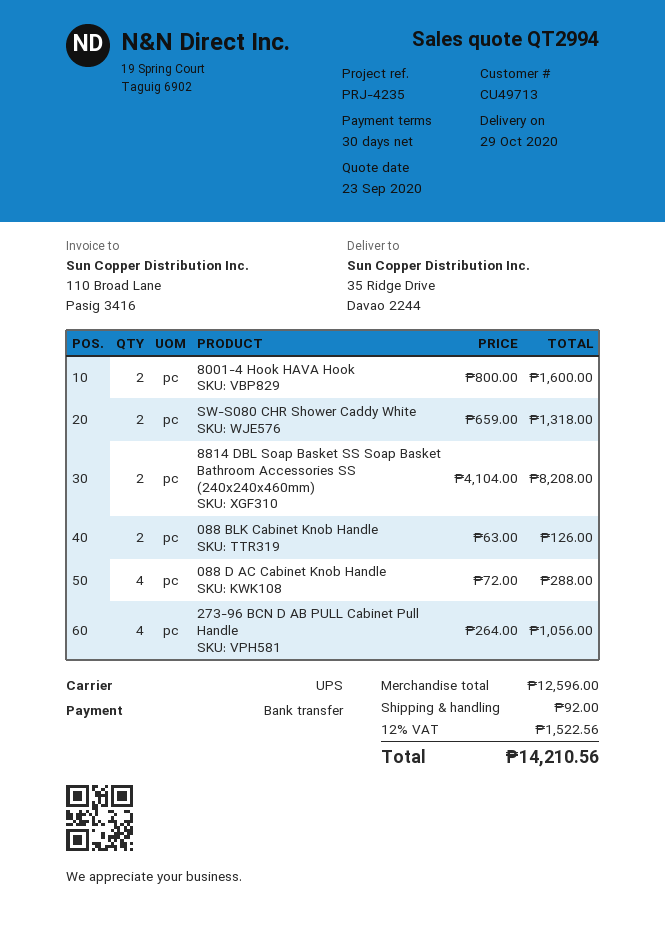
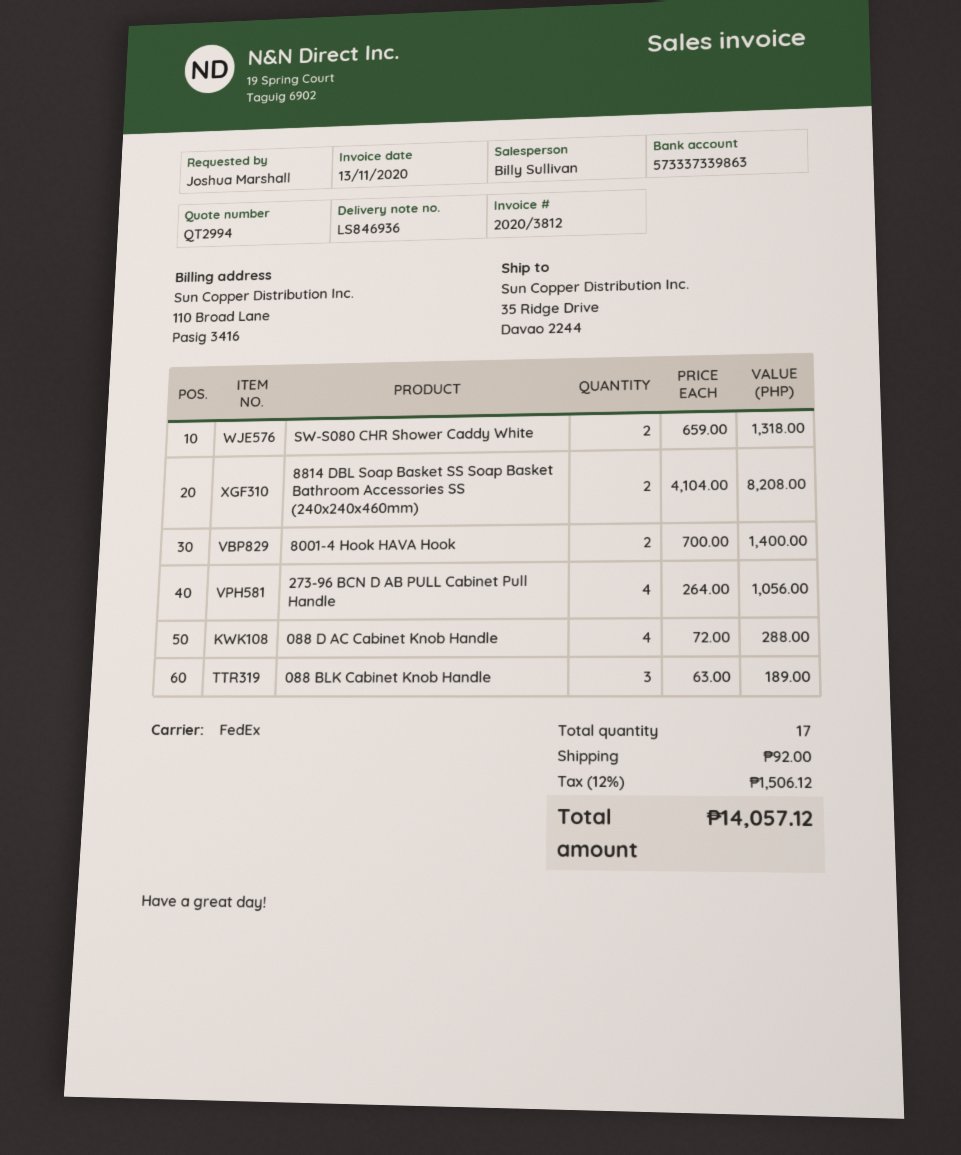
shipping method: UPS -> FedEx
8001-4 Hook HAVA Hook: 2 x 800.00 = 1600.00 -> 2 x 700.00 = 1400.00
088 BLK Cabinet Knob Handle: 2 x 63.00 = 126.00 -> 3 x 63.00 = 189.00
tax: 12% = 1522.56 -> 12% = 1506.12
total: 14210.56 -> 14057.12

